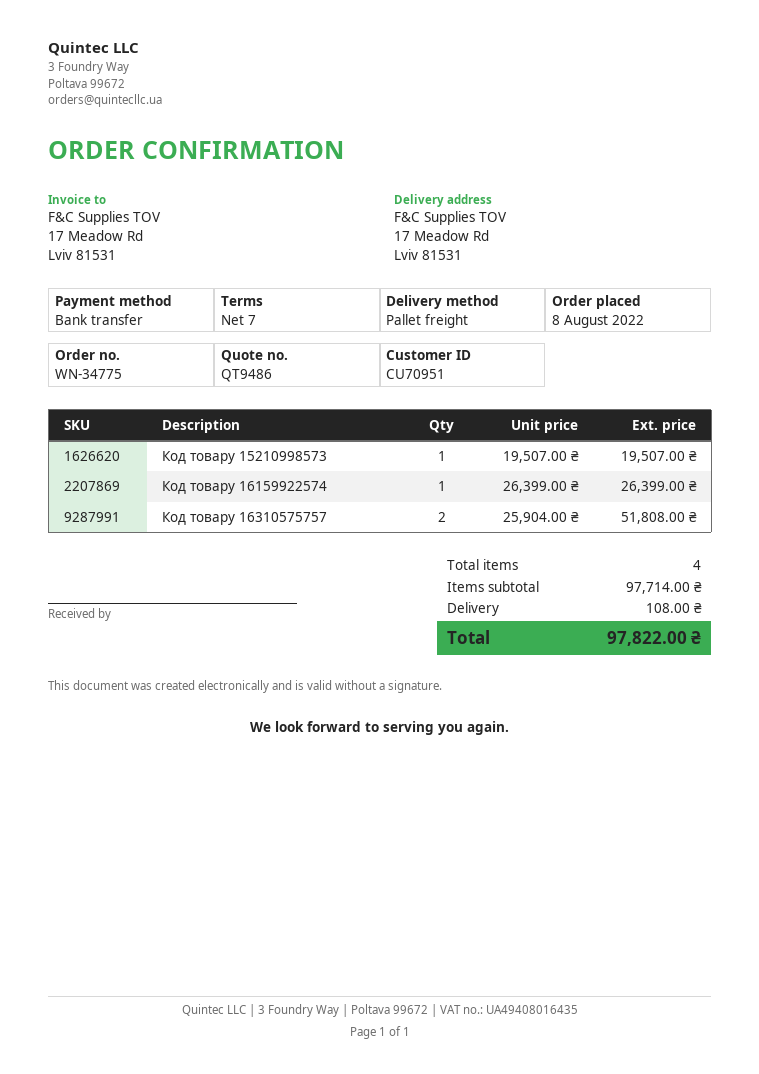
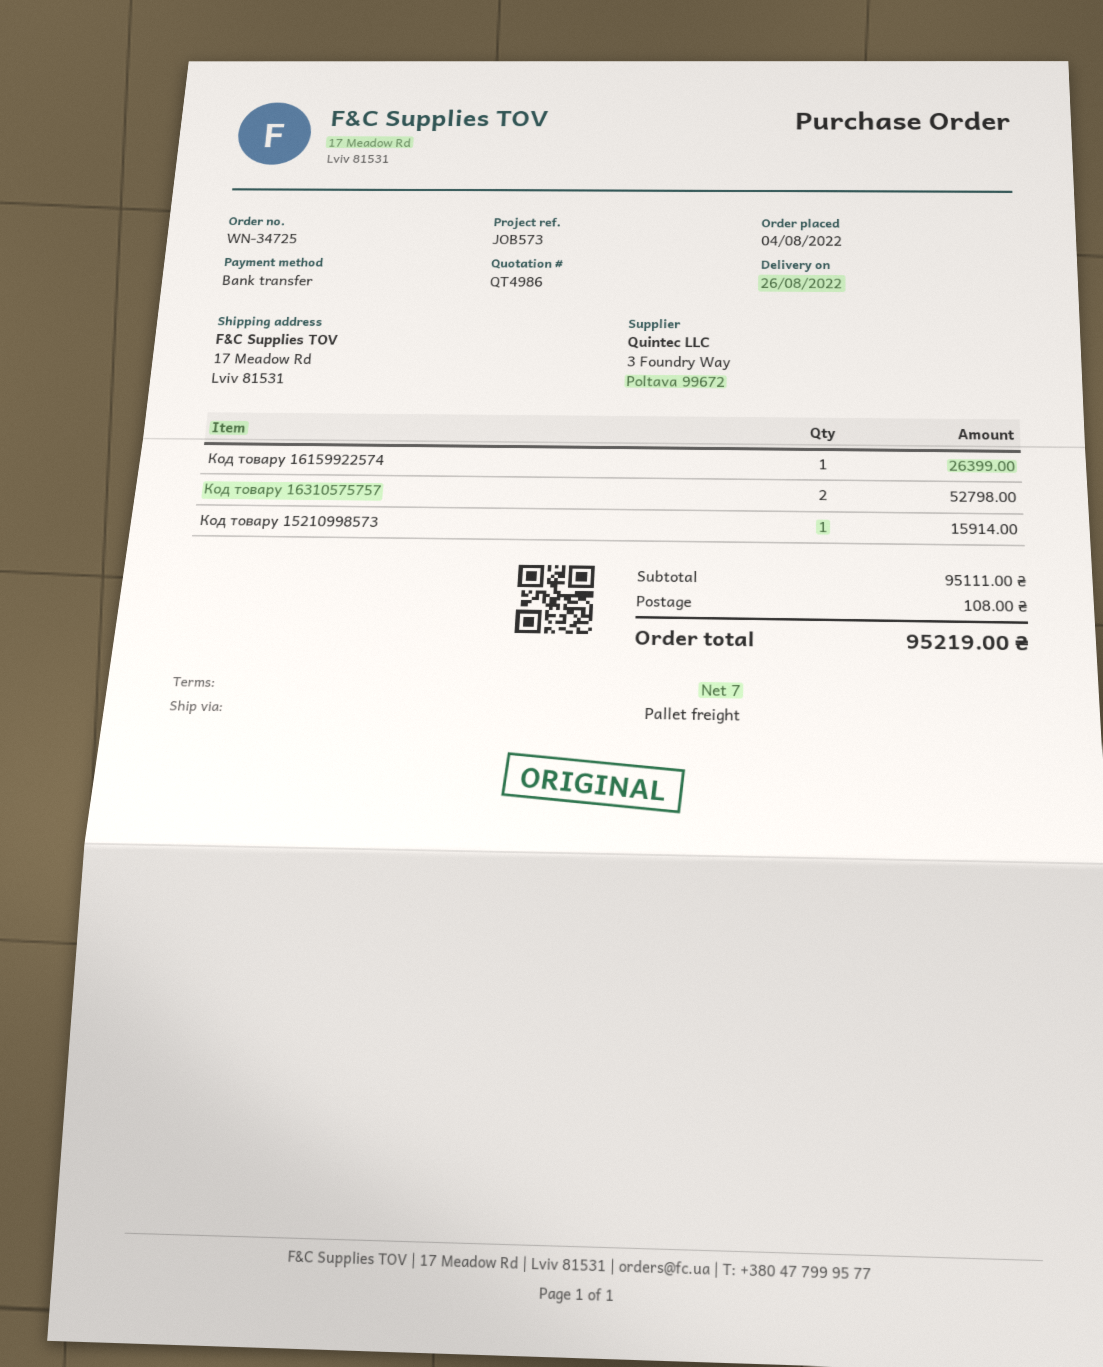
quote number: QT9486 -> QT4986
order number: WN-34775 -> WN-34725
order date: 2022-08-08 -> 2022-08-04
Код товару 15210998573: 1 for 19507.00 -> 1 for 15914.00
Код товару 16310575757: 2 for 51808.00 -> 2 for 52798.00
subtotal: 97714.00 -> 95111.00
total: 97822.00 -> 95219.00

